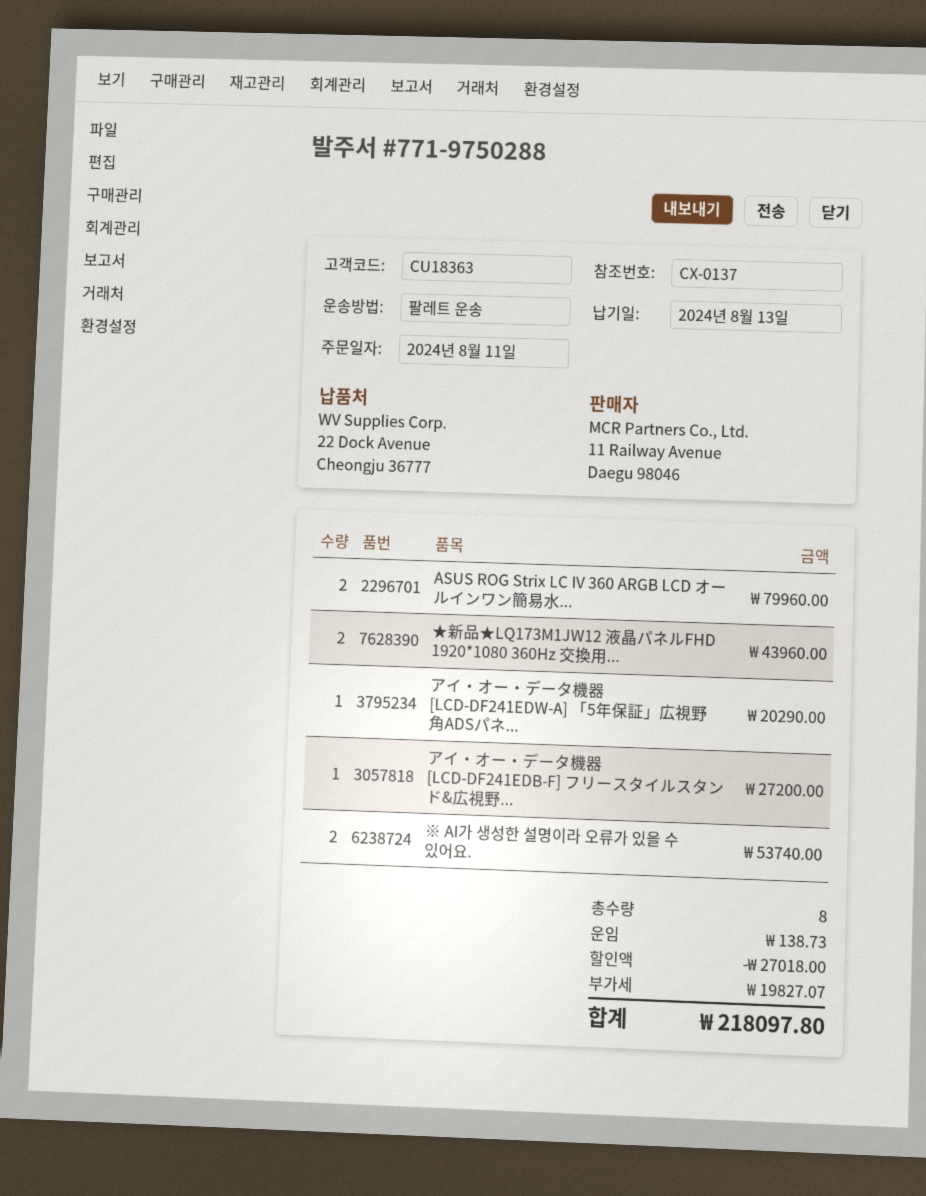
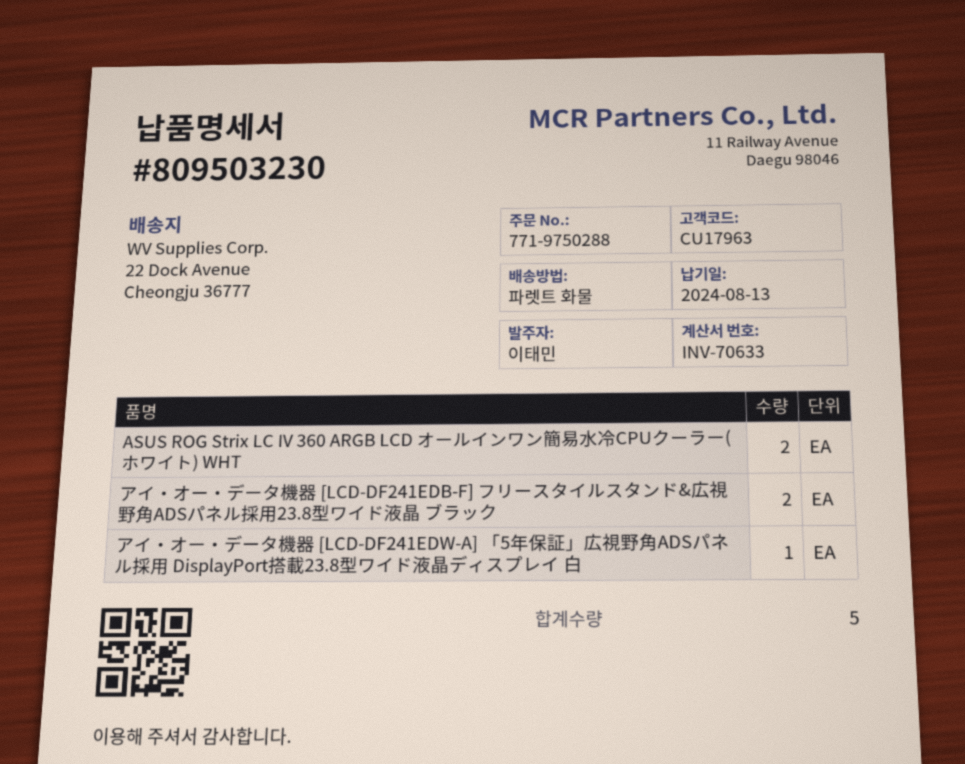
customer number: CU18363 -> CU17963
★新品★LQ173M1JW12 液晶パネルFHD 1920*1080 360Hz 交換用...: 2 -> none
アイ・オー・データ機器 [LCD-DF241EDB-F] フリースタイルスタンド&広視野...: 1 -> 2
※ AI가 생성한 설명이라 오류가 있을 수 있어요.: 2 -> none
total quantity: 8 -> 5

